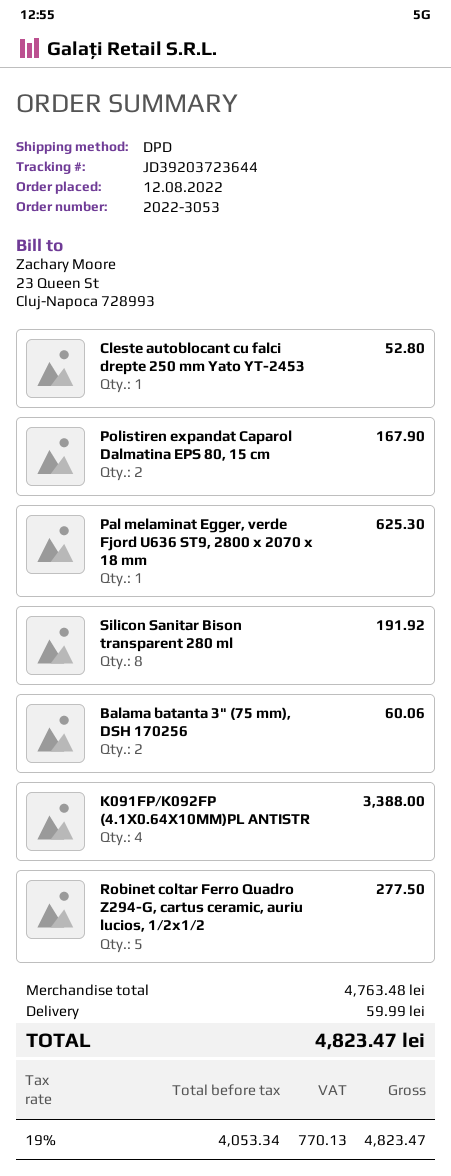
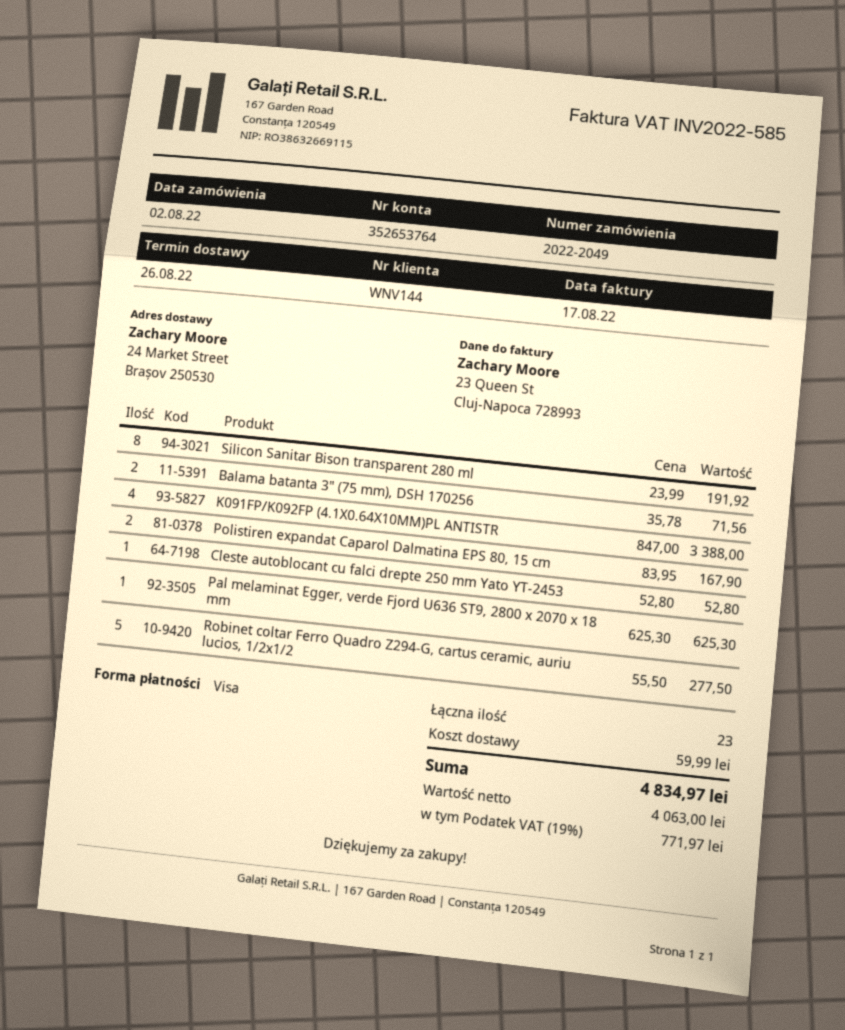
order number: 2022-3053 -> 2022-2049
order date: 2022-08-12 -> 2022-08-02
Balama batanta 3" (75 mm), DSH 170256: 2 for 60.06 -> 2 for 71.56
net: 4053.34 -> 4063.00
tax: 19% = 770.13 -> 19% = 771.97
total: 4823.47 -> 4834.97

